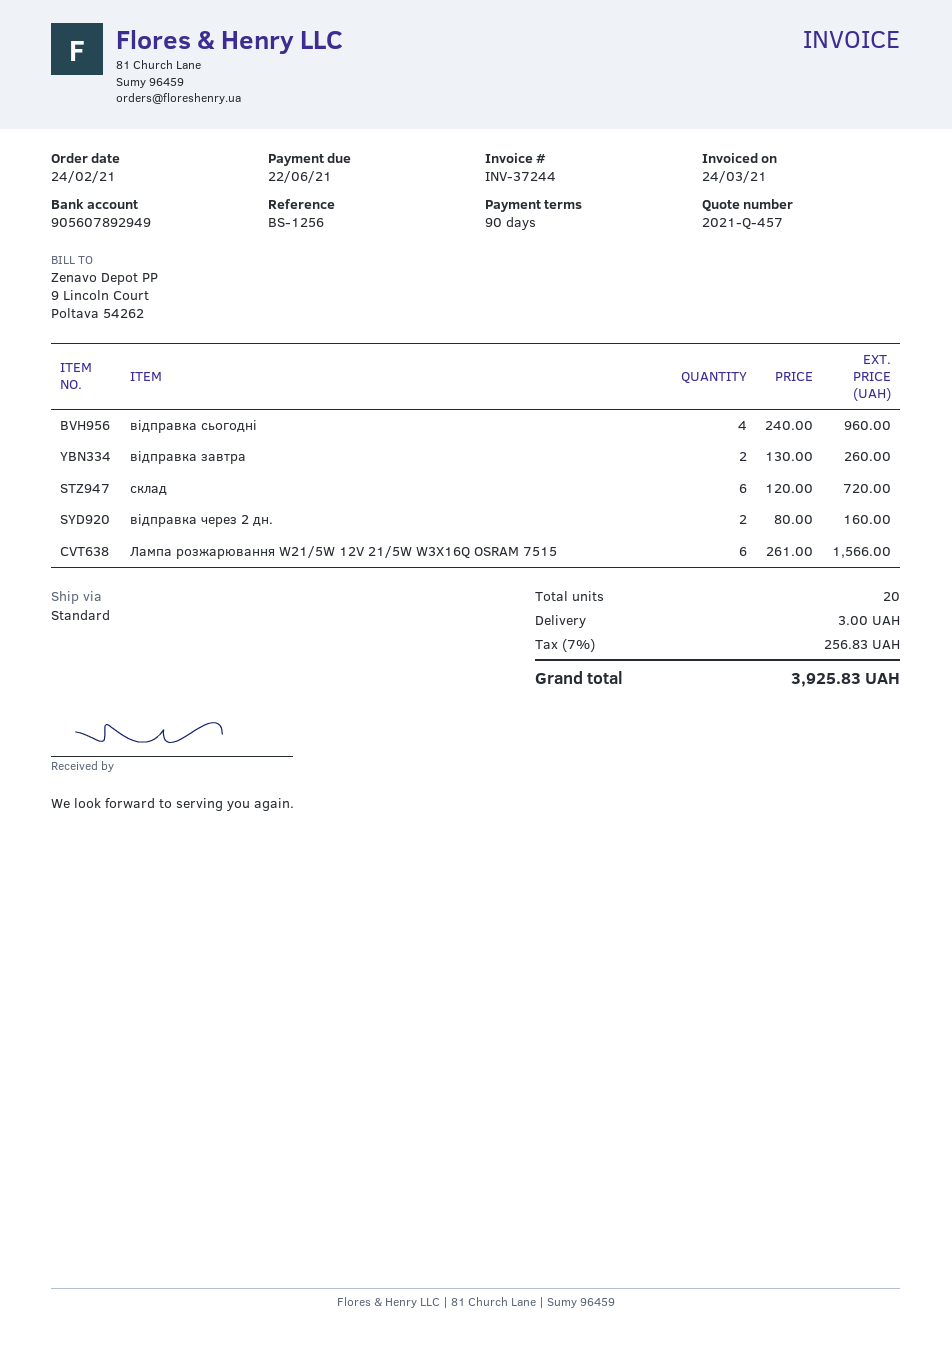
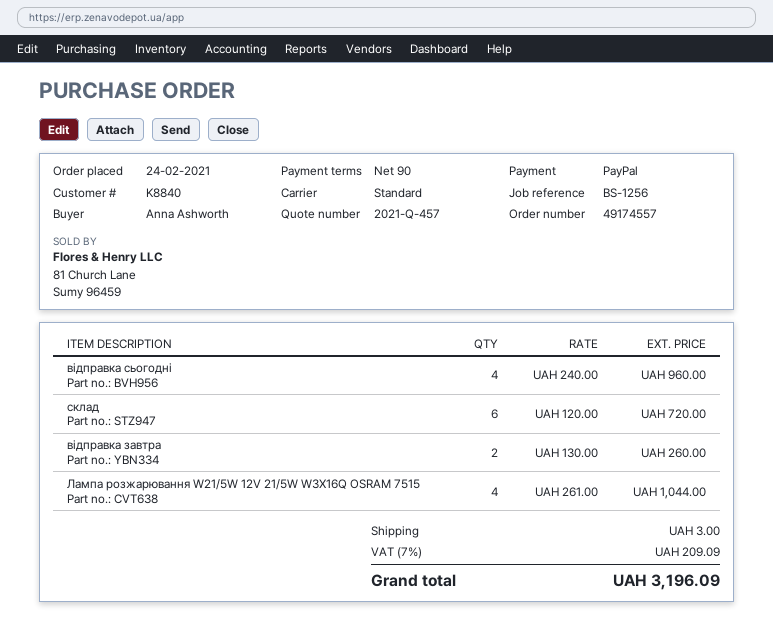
відправка через 2 дн.: 2 x 80.00 = 160.00 -> none
Лампа розжарювання W21/5W 12V 21/5W W3X16Q OSRAM 7515: 6 x 261.00 = 1566.00 -> 4 x 261.00 = 1044.00
tax: 7% = 256.83 -> 7% = 209.09
total: 3925.83 -> 3196.09

